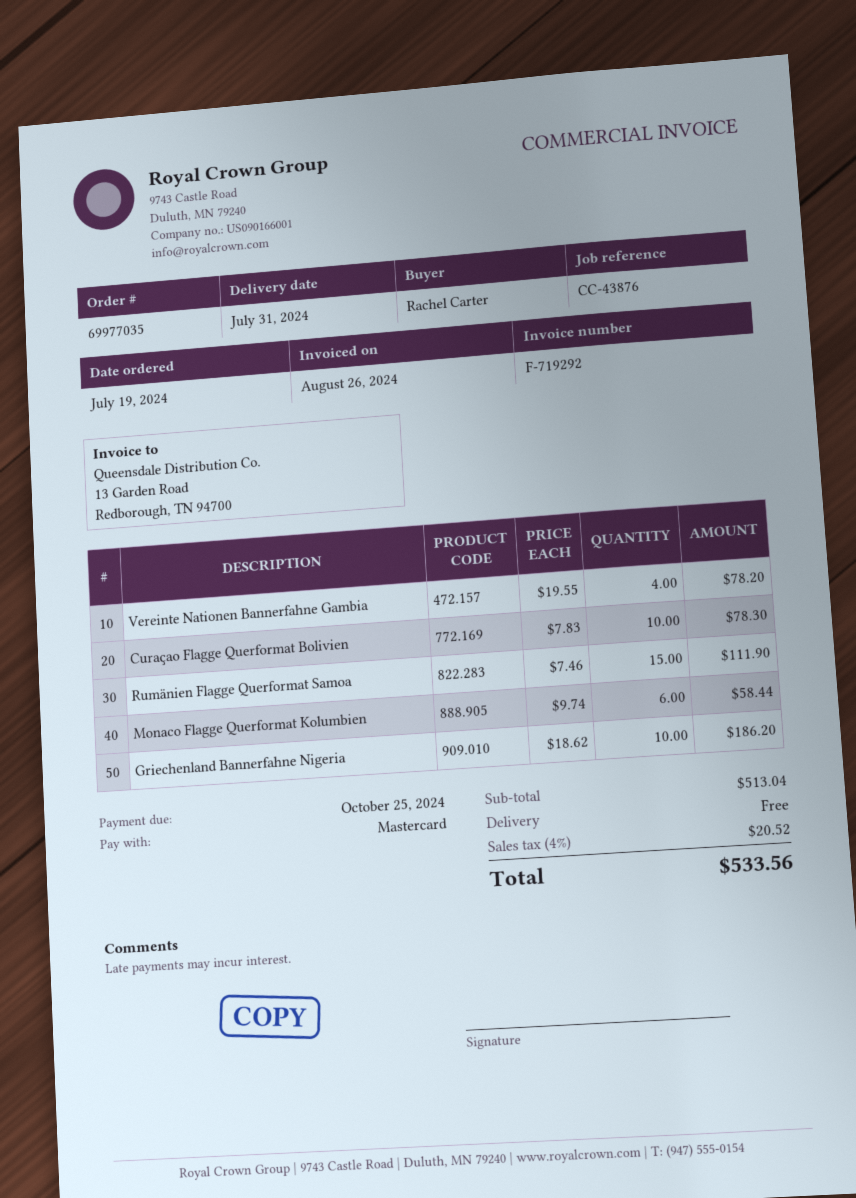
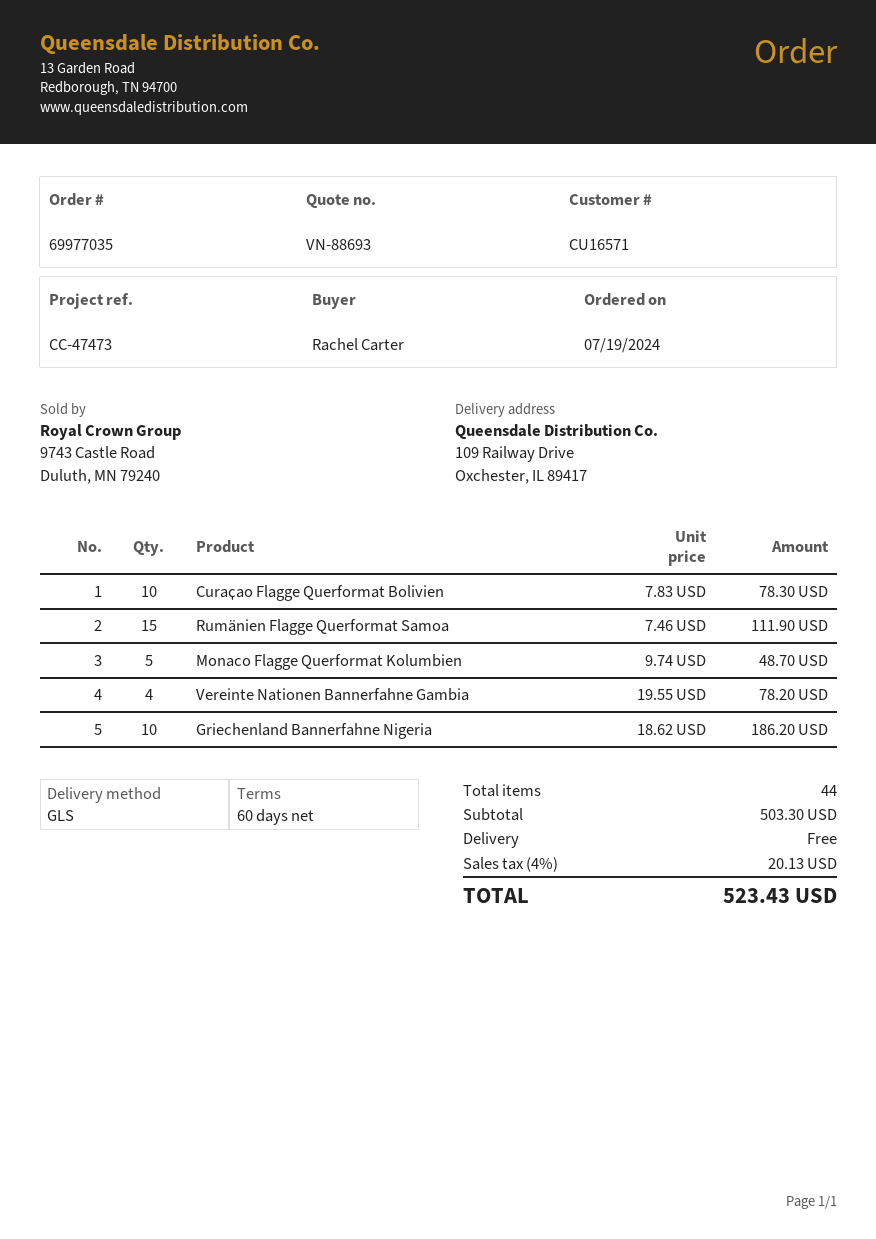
reference: CC-43876 -> CC-47473
Monaco Flagge Querformat Kolumbien: 6 x 9.74 = 58.44 -> 5 x 9.74 = 48.70
subtotal: 513.04 -> 503.30
tax: 4% = 20.52 -> 4% = 20.13
total: 533.56 -> 523.43

